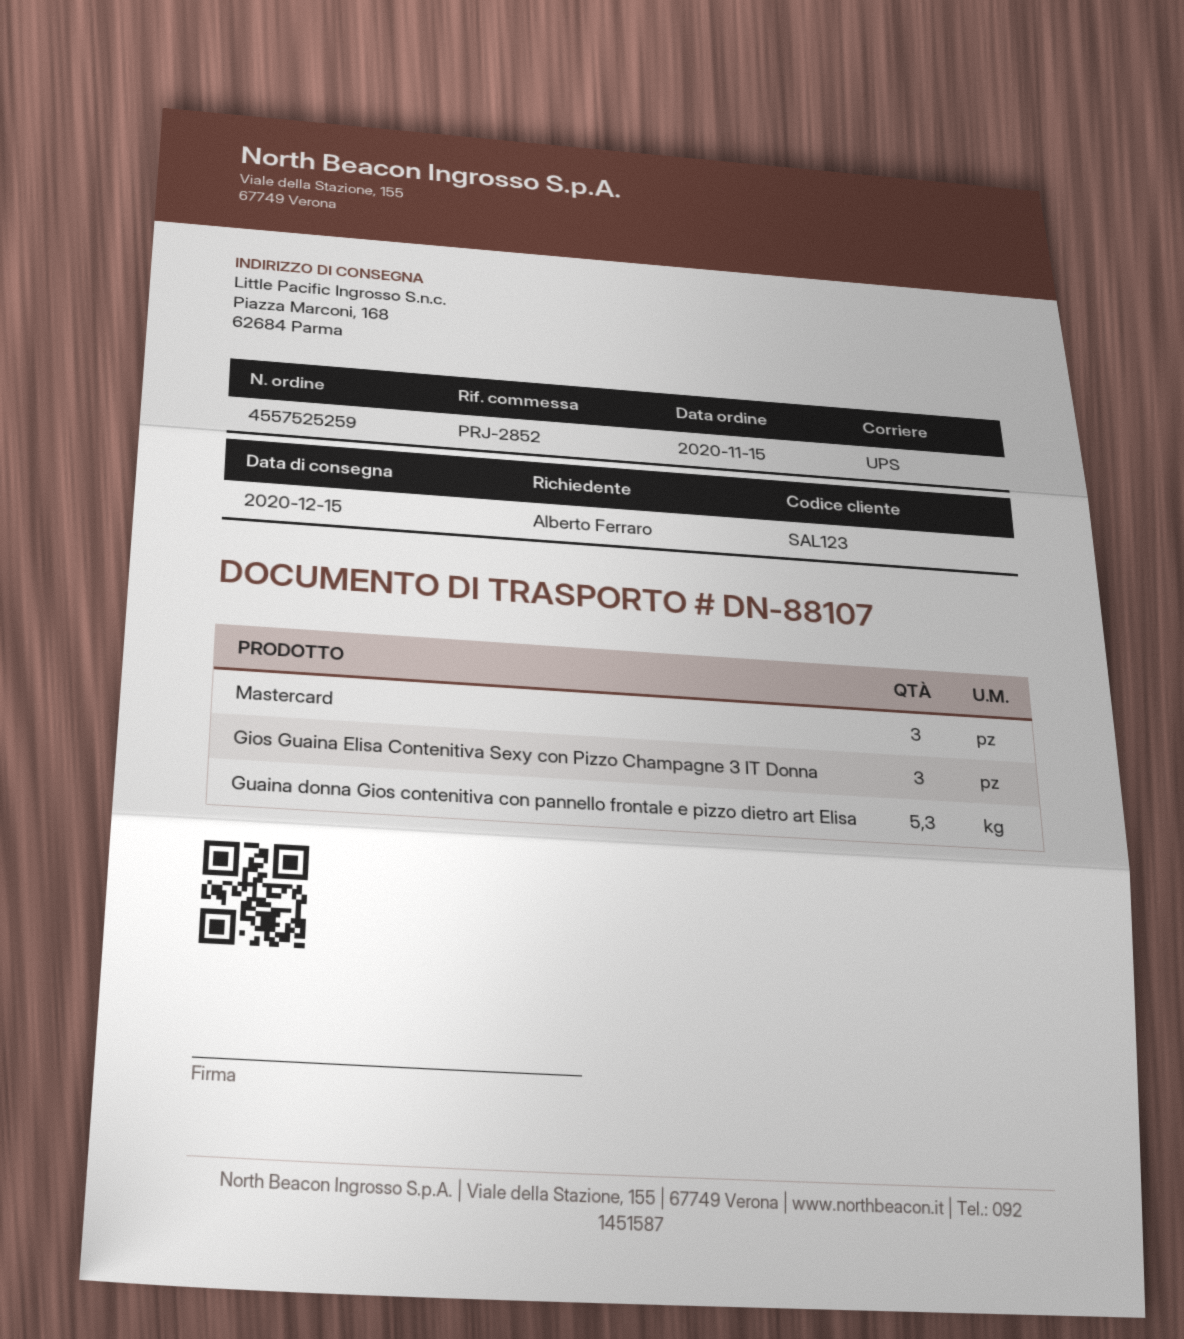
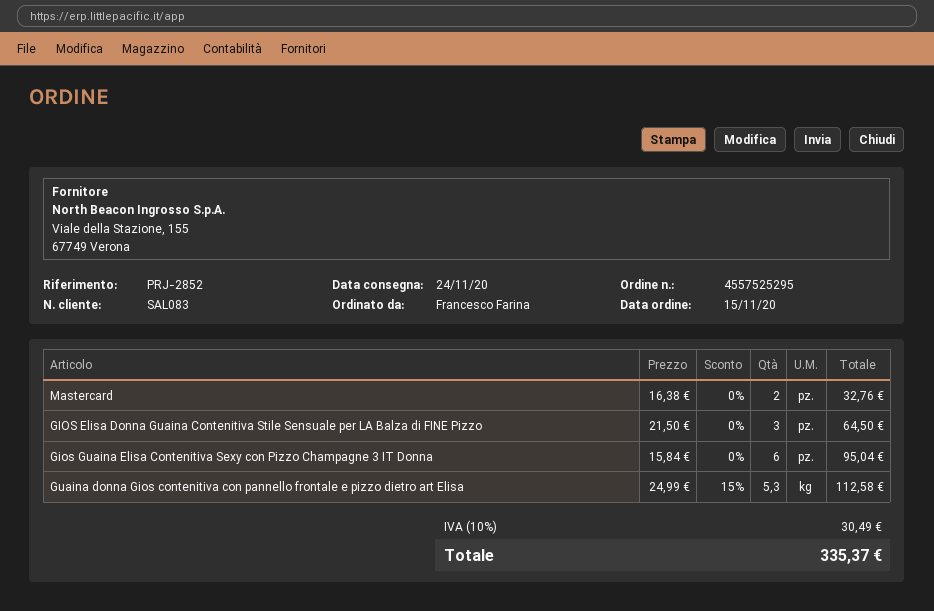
order number: 4557525259 -> 4557525295
delivery date: 2020-12-15 -> 2020-11-24
customer number: SAL123 -> SAL083
ordered by: Alberto Ferraro -> Francesco Farina
Mastercard: 3 -> 2
Gios Guaina Elisa Contenitiva Sexy con Pizzo Champagne 3 IT Donna: 3 -> 6
GIOS Elisa Donna Guaina Contenitiva Stile Sensuale per LA Balza di FINE Pizzo: none -> 3

